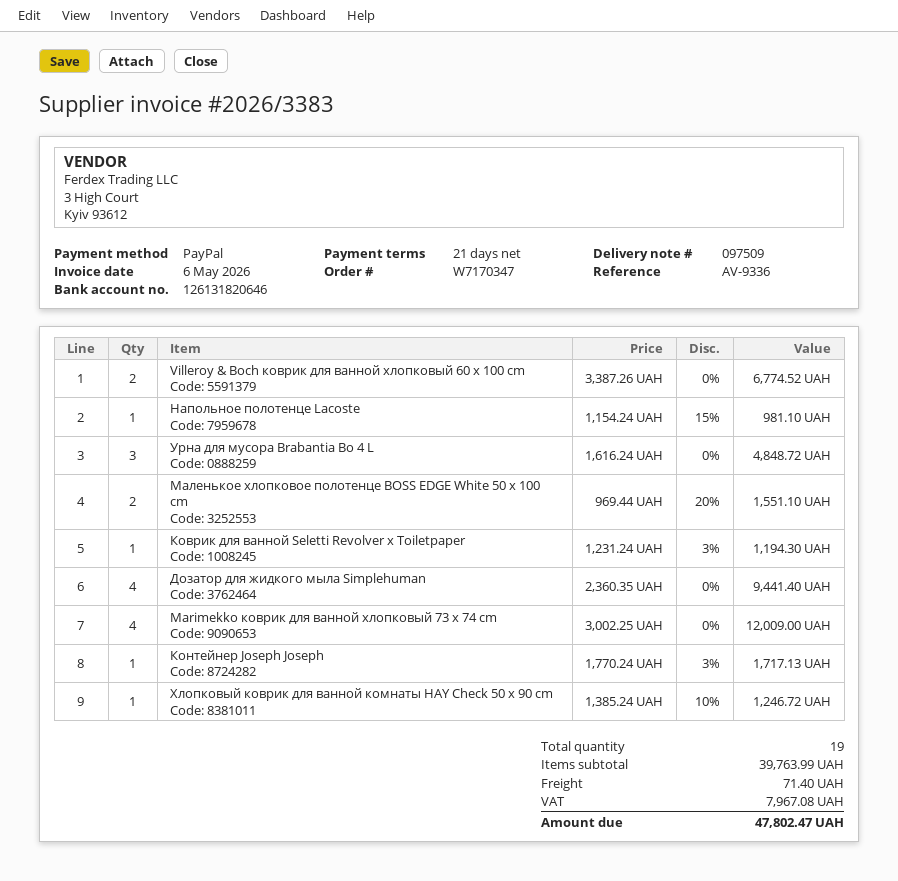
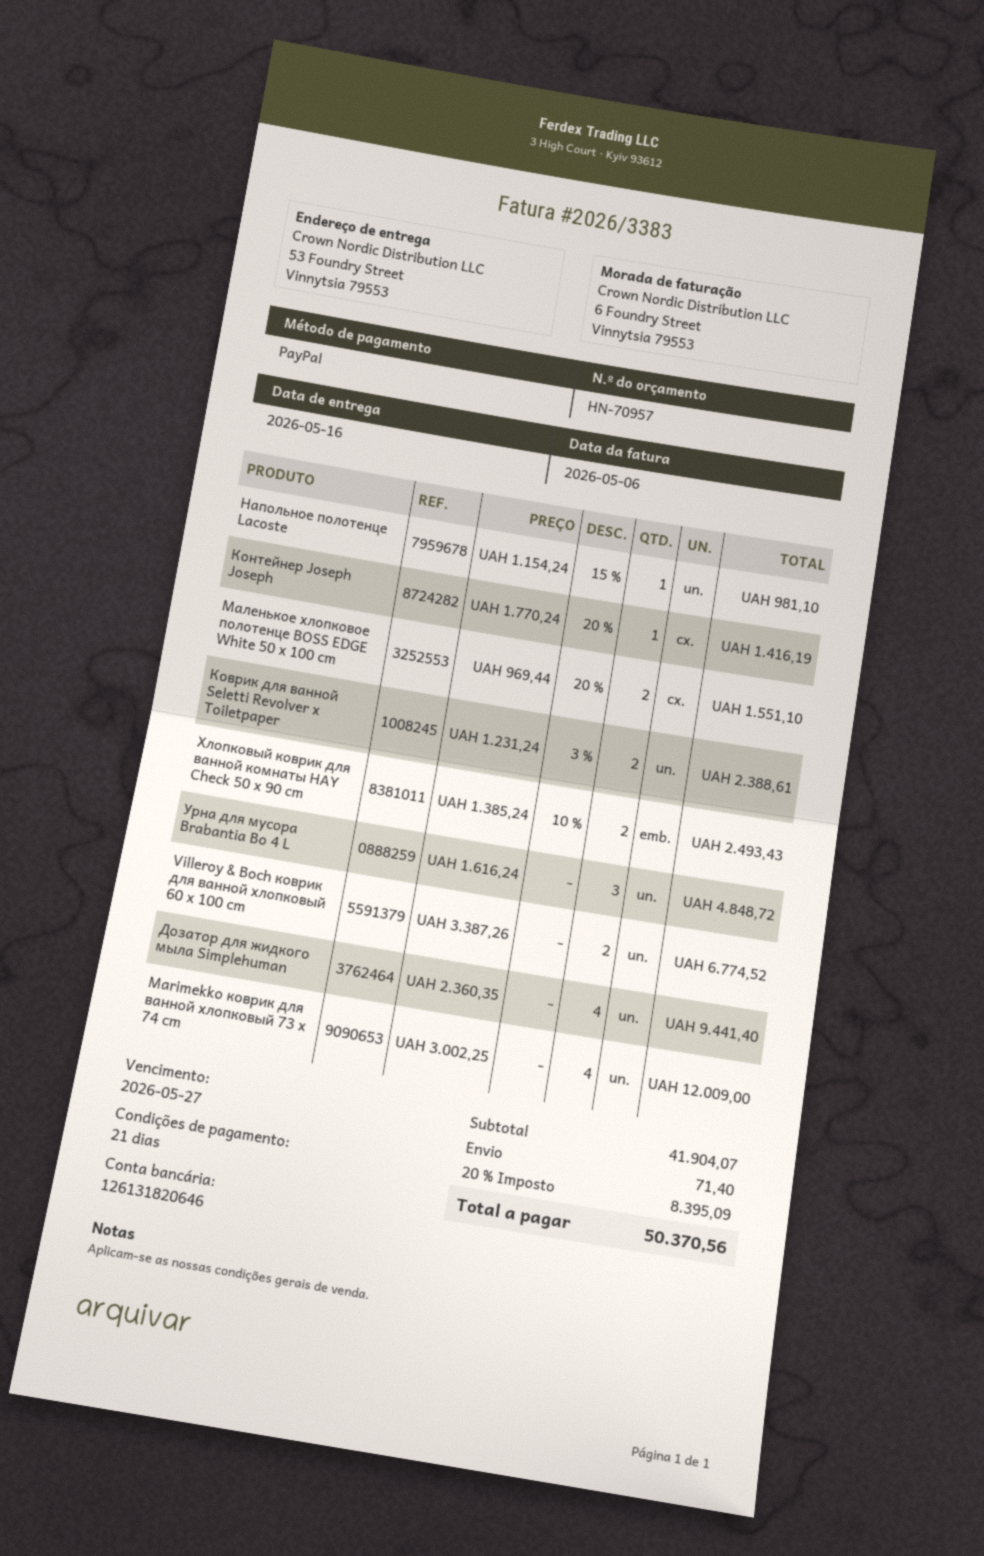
Коврик для ванной Seletti Revolver x Toiletpaper: 1 x 1231.24 - 3% = 1194.30 -> 2 x 1231.24 - 3% = 2388.61
Контейнер Joseph Joseph: 1 x 1770.24 - 3% = 1717.13 -> 1 x 1770.24 - 20% = 1416.19
Хлопковый коврик для ванной комнаты HAY Check 50 x 90 cm: 1 x 1385.24 - 10% = 1246.72 -> 2 x 1385.24 - 10% = 2493.43
subtotal: 39763.99 -> 41904.07
tax: 7967.08 -> 8395.09
total: 47802.47 -> 50370.56

